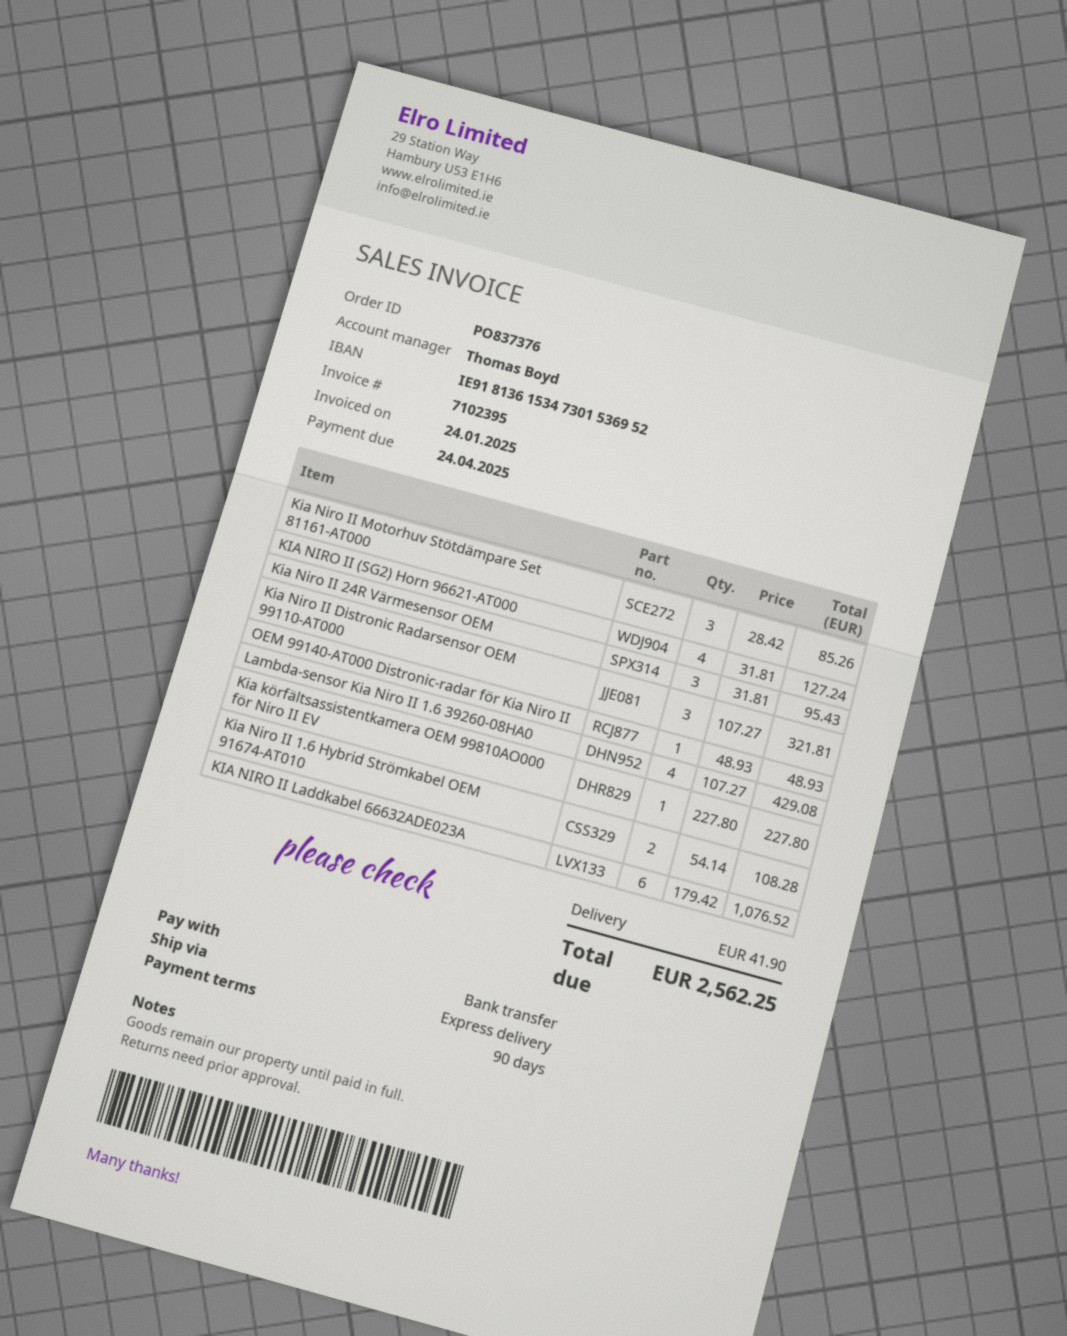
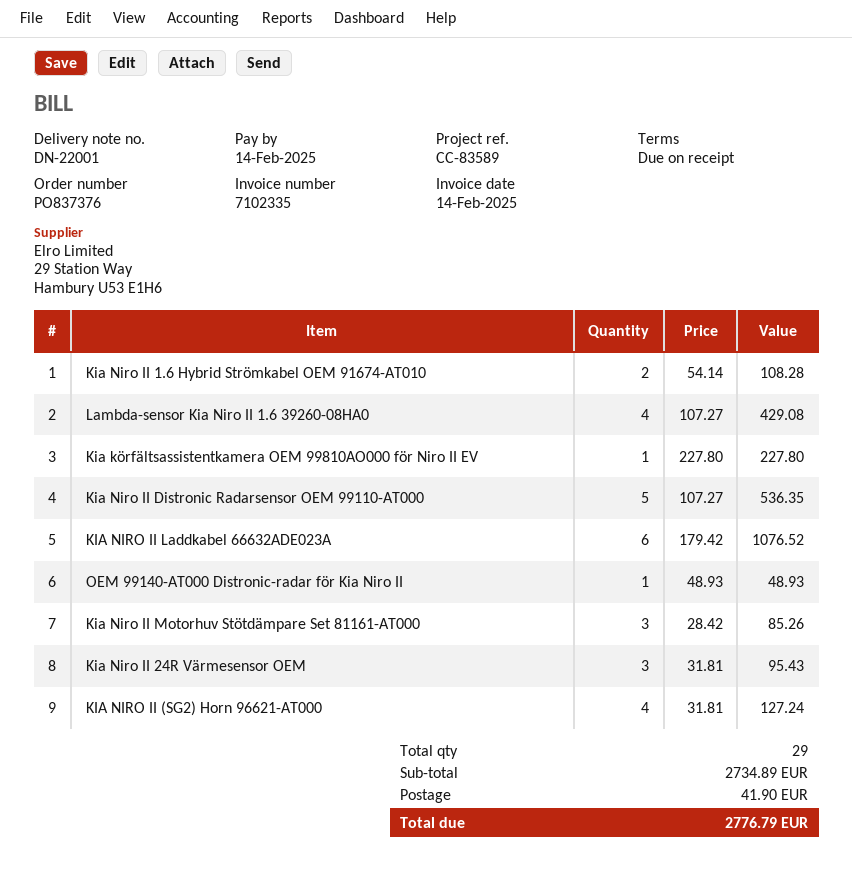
invoice number: 7102395 -> 7102335
invoice date: 2025-01-24 -> 2025-02-14
payment terms: 90 days -> on receipt
due date: 2025-04-24 -> 2025-02-14
Kia Niro II Distronic Radarsensor OEM 99110-AT000: 3 x 107.27 = 321.81 -> 5 x 107.27 = 536.35
total: 2562.25 -> 2776.79

